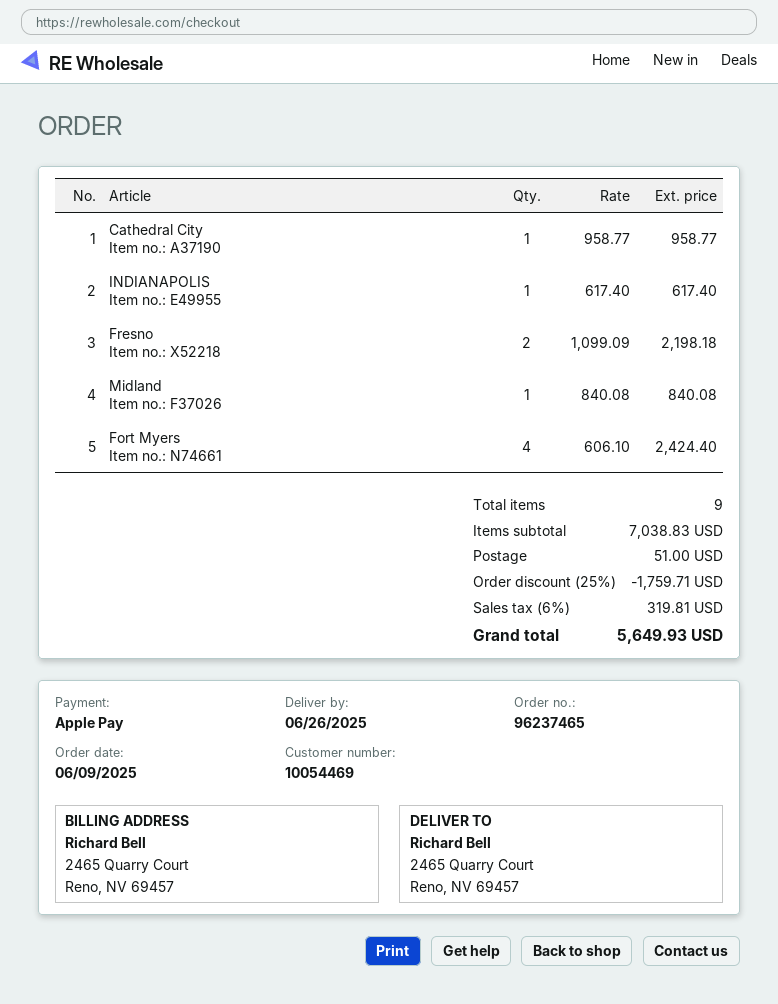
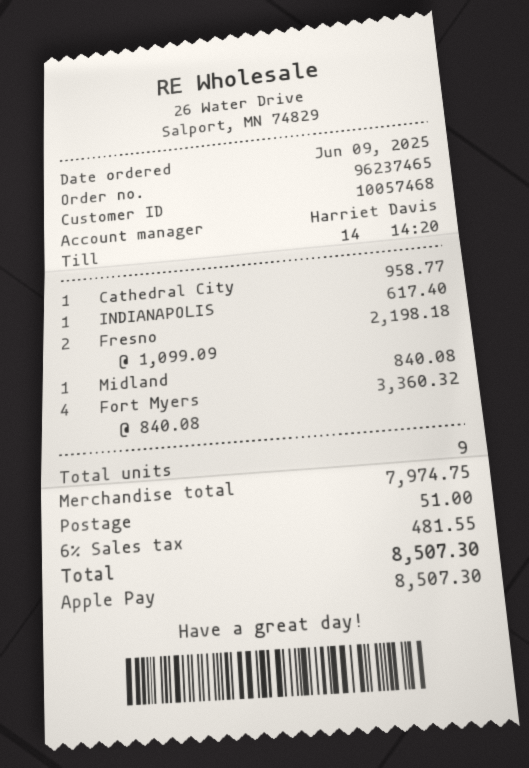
customer number: 10054469 -> 10057468
Fort Myers: 4 x 606.10 = 2424.40 -> 4 x 840.08 = 3360.32
subtotal: 7038.83 -> 7974.75
discount: 25% = 1759.71 -> none
tax: 6% = 319.81 -> 6% = 481.55
total: 5649.93 -> 8507.30

